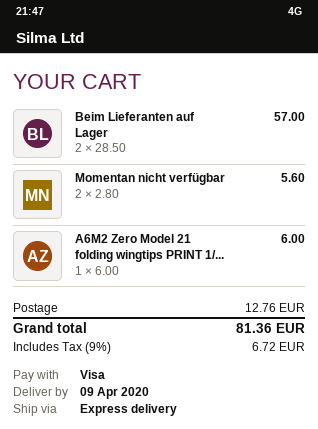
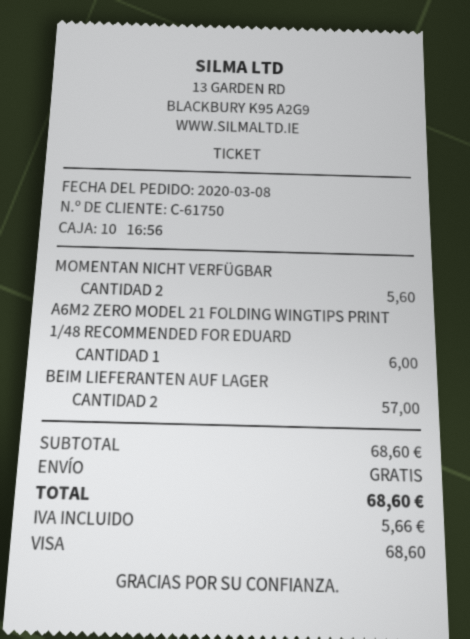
shipping: 12.76 -> 0.00
tax: 6.72 -> 5.66
total: 81.36 -> 68.60

